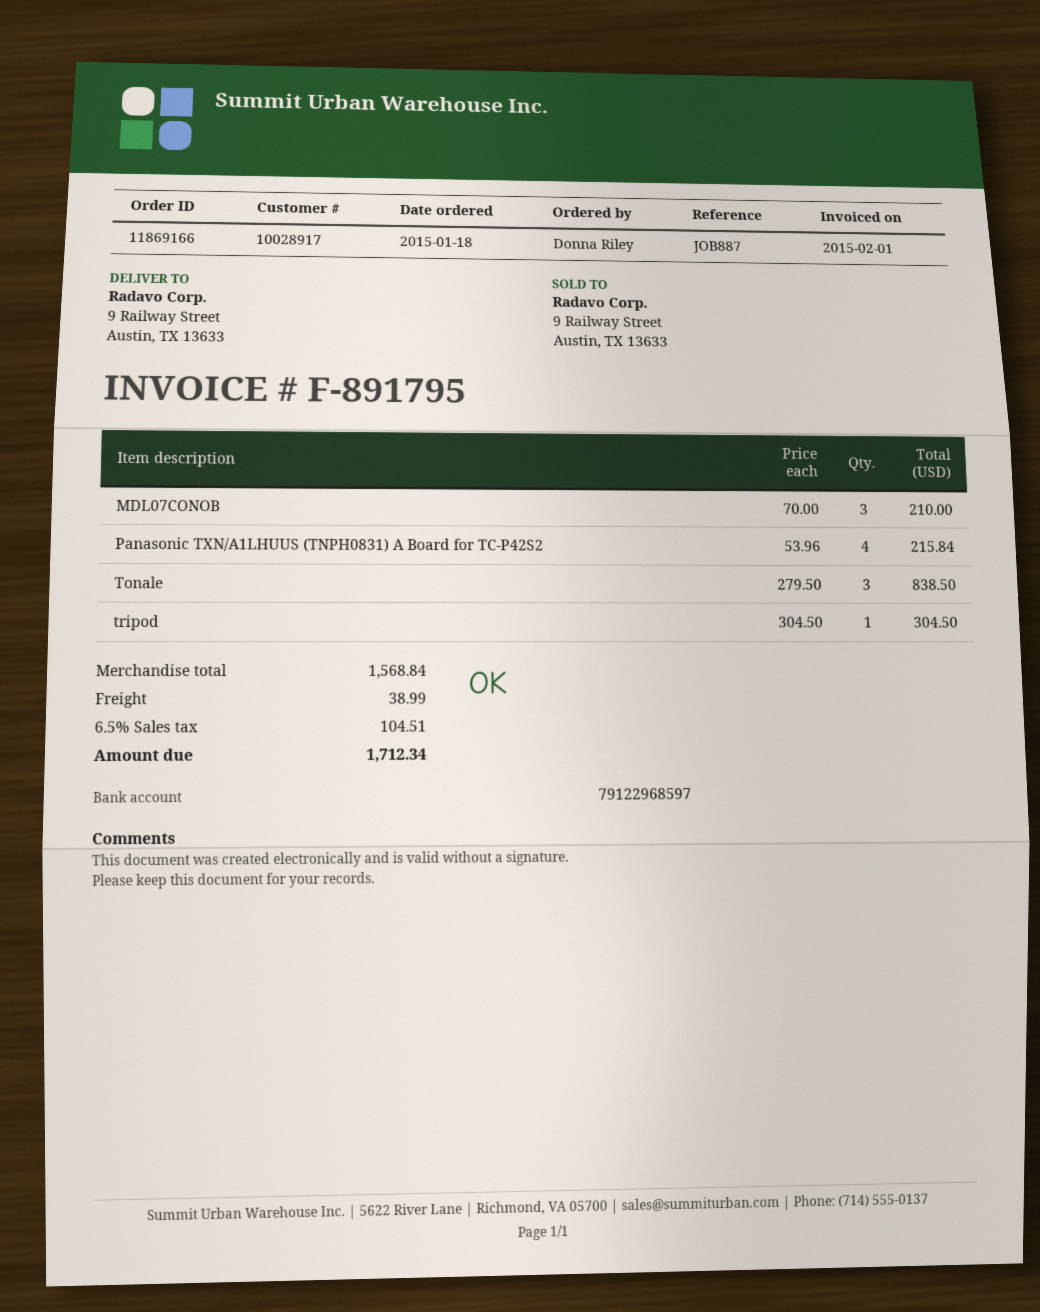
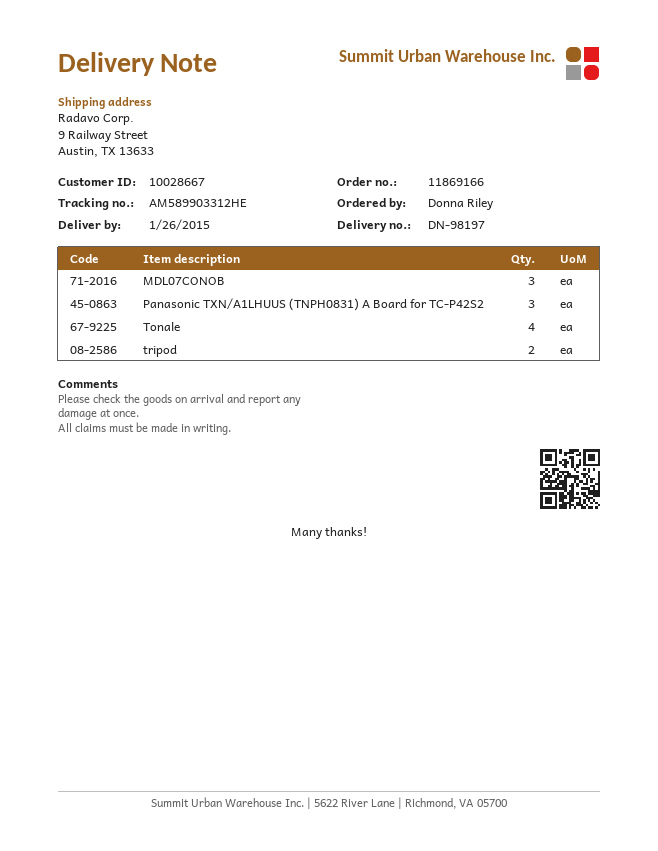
customer number: 10028917 -> 10028667
Panasonic TXN/A1LHUUS (TNPH0831) A Board for TC-P42S2: 4 -> 3
Tonale: 3 -> 4
tripod: 1 -> 2

